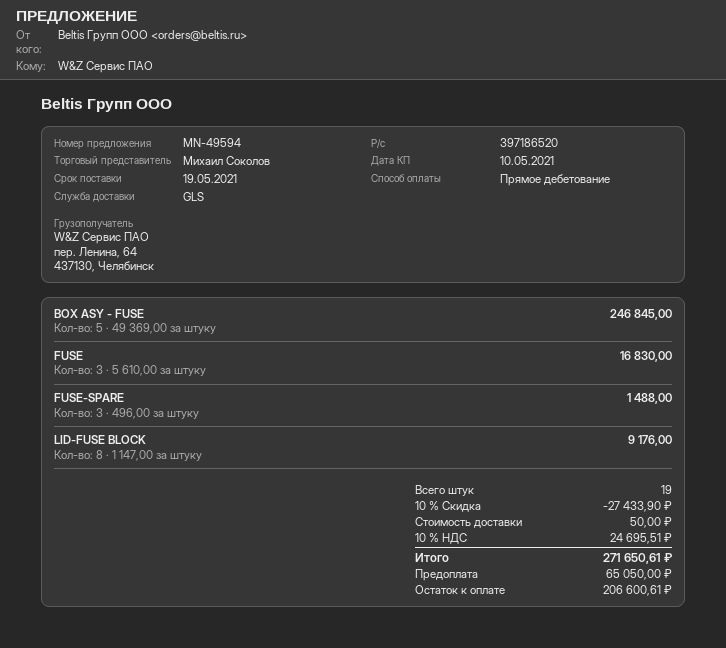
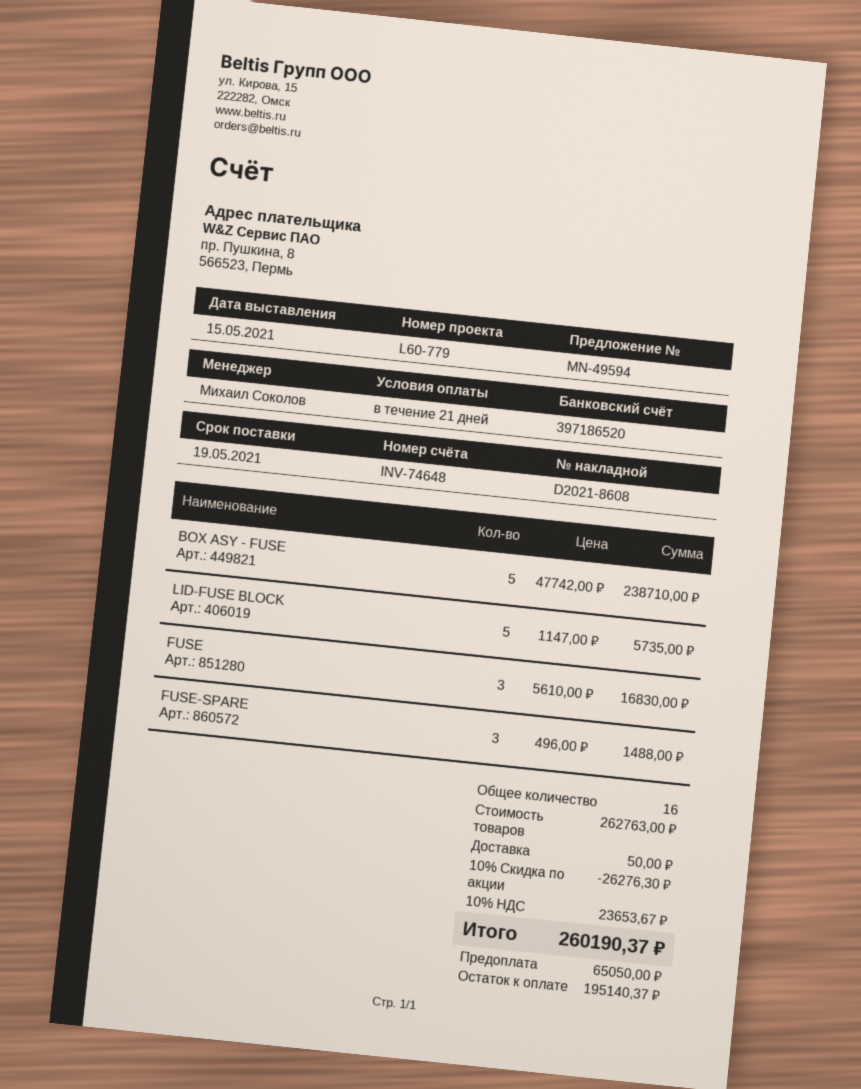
BOX ASY - FUSE: 5 x 49369.00 = 246845.00 -> 5 x 47742.00 = 238710.00
LID-FUSE BLOCK: 8 x 1147.00 = 9176.00 -> 5 x 1147.00 = 5735.00
total quantity: 19 -> 16
discount: 10% = 27433.90 -> 10% = 26276.30
tax: 10% = 24695.51 -> 10% = 23653.67
total: 271650.61 -> 260190.37
balance: 206600.61 -> 195140.37

